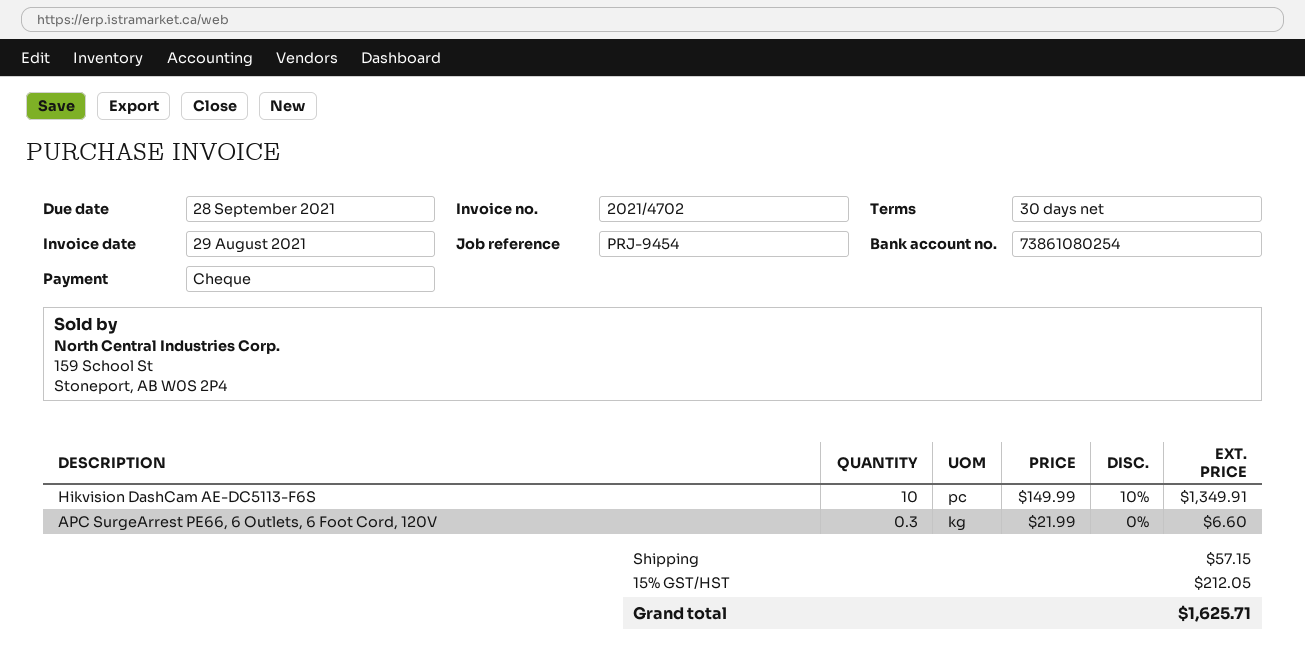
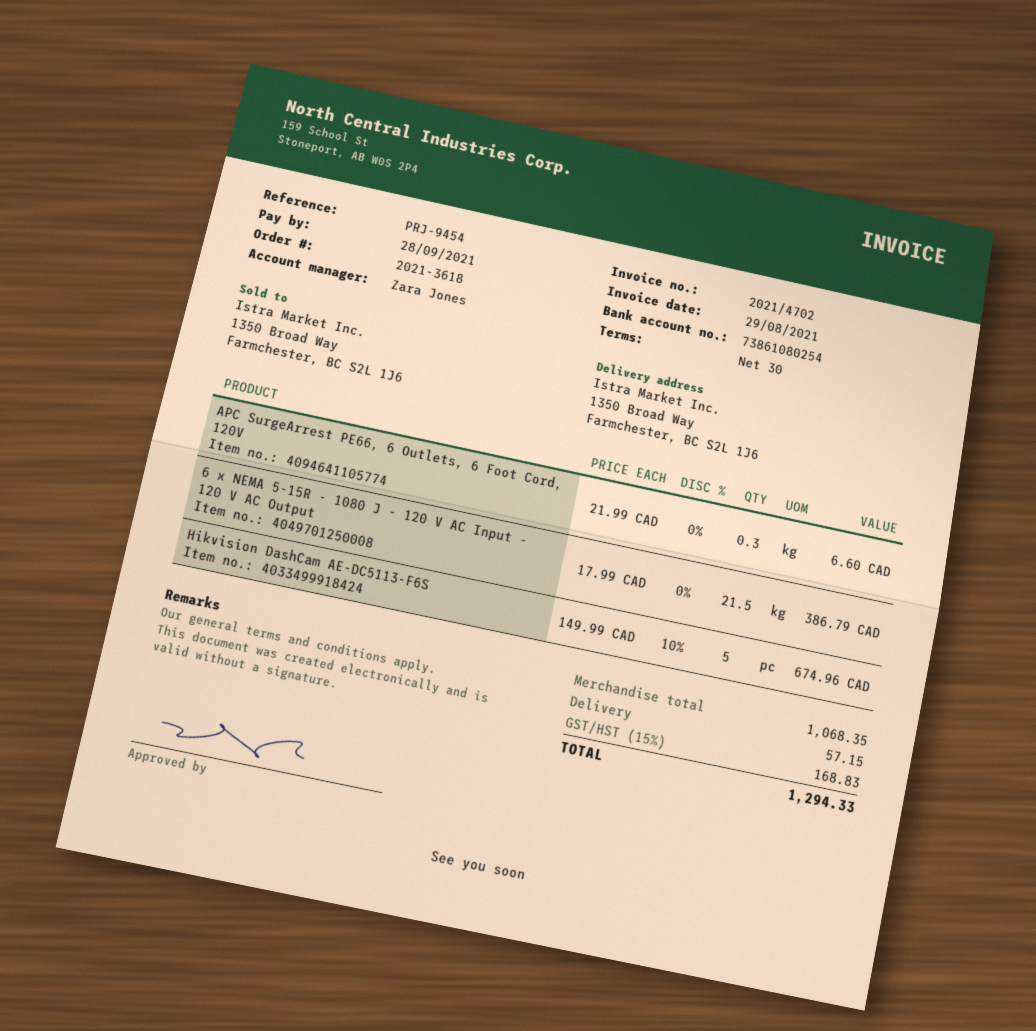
Hikvision DashCam AE-DC5113-F6S: 10 x 149.99 - 10% = 1349.91 -> 5 x 149.99 - 10% = 674.96
6 x NEMA 5-15R - 1080 J - 120 V AC Input - 120 V AC Output: none -> 21.5 x 17.99 = 386.79
tax: 15% = 212.05 -> 15% = 168.83
total: 1625.71 -> 1294.33

